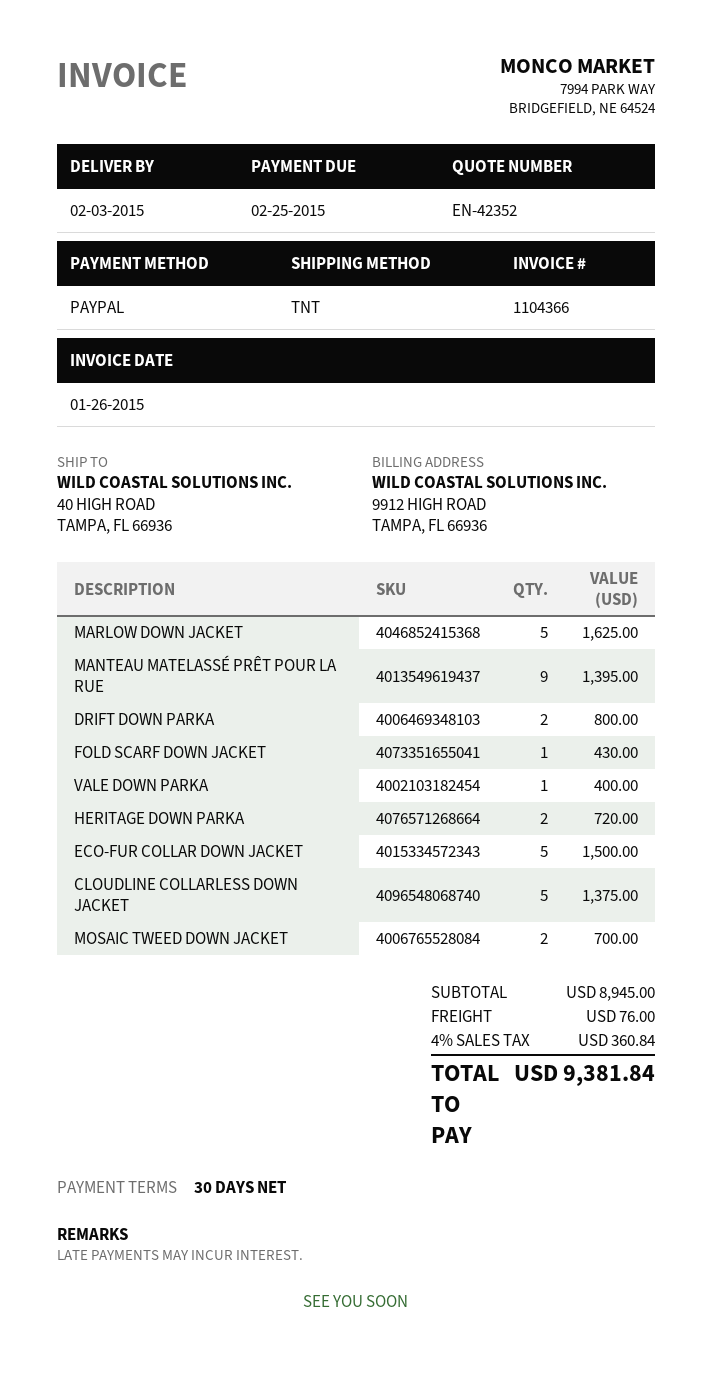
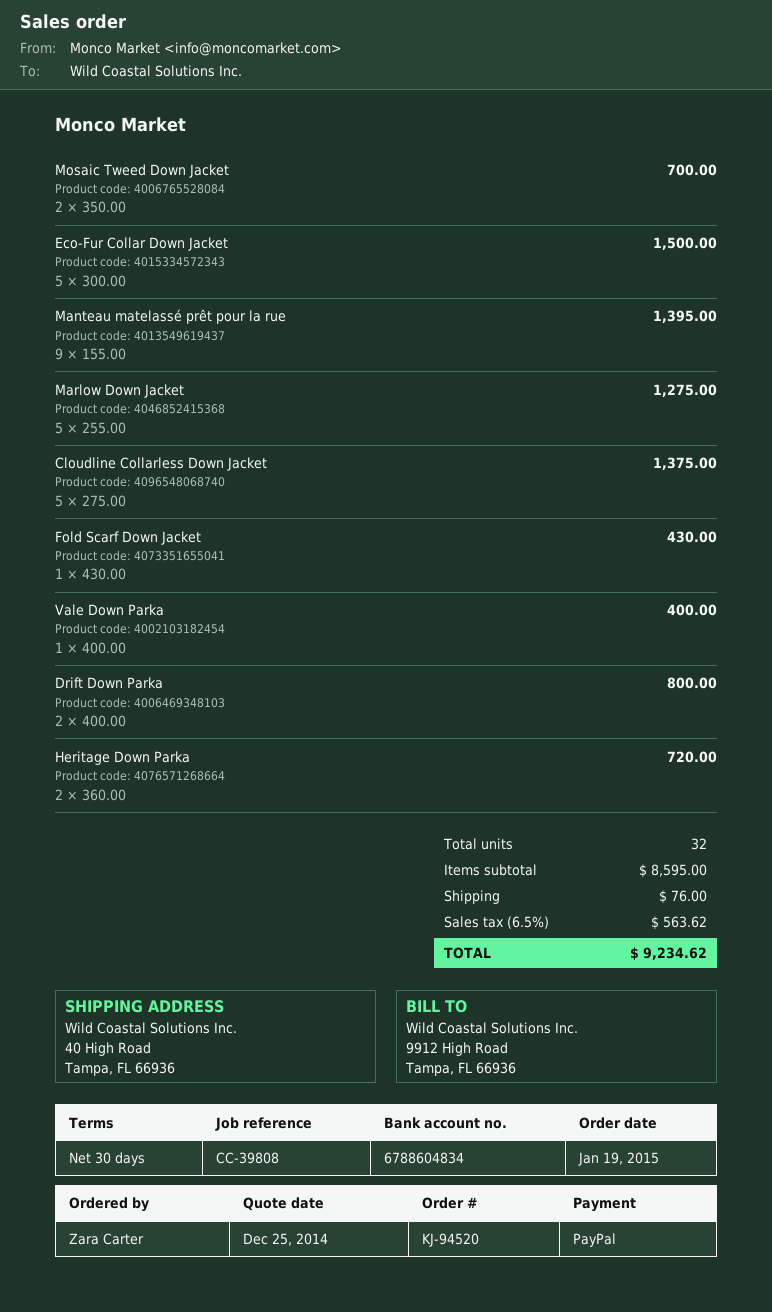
MARLOW DOWN JACKET: 5 for 1625.00 -> 5 for 1275.00
subtotal: 8945.00 -> 8595.00
tax: 4% = 360.84 -> 6.5% = 563.62
total: 9381.84 -> 9234.62

